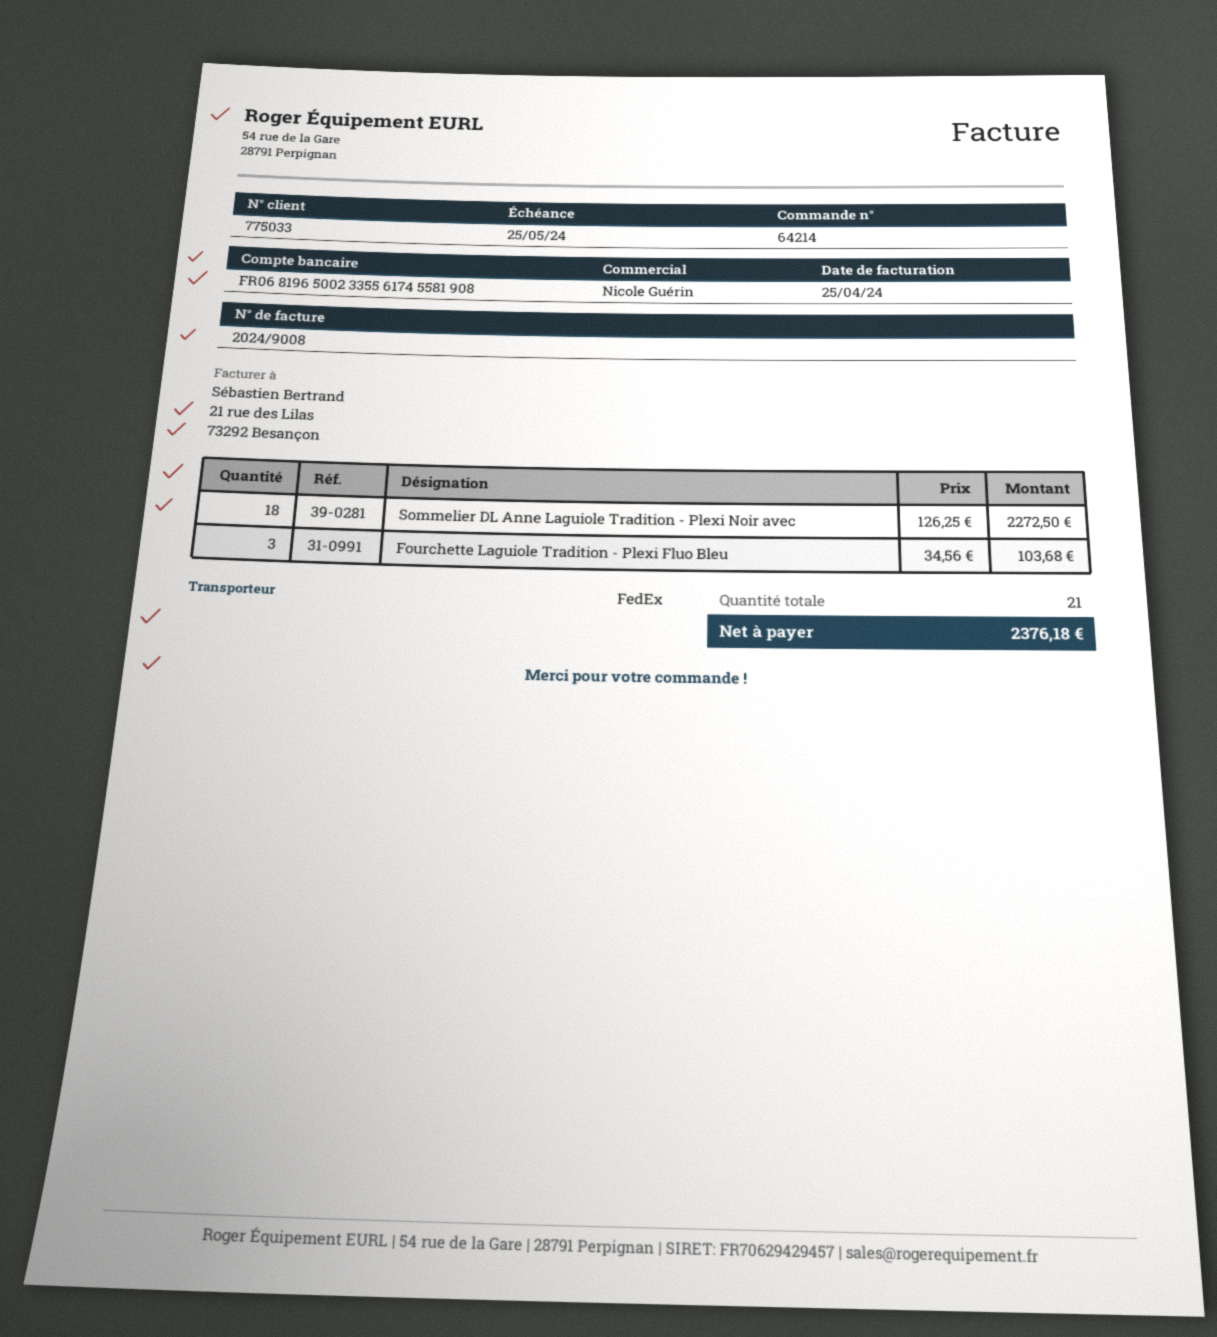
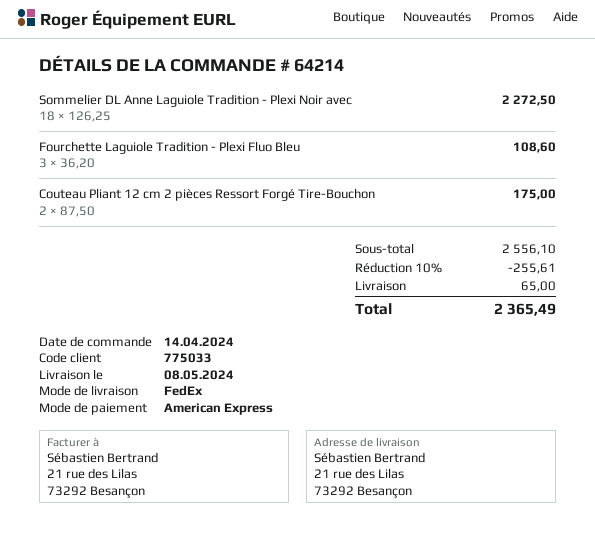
Fourchette Laguiole Tradition - Plexi Fluo Bleu: 3 x 34.56 = 103.68 -> 3 x 36.20 = 108.60
Couteau Pliant 12 cm 2 pièces Ressort Forgé Tire-Bouchon: none -> 2 x 87.50 = 175.00
discount: none -> 10% = 255.61
shipping: none -> 65.00
total: 2376.18 -> 2365.49

